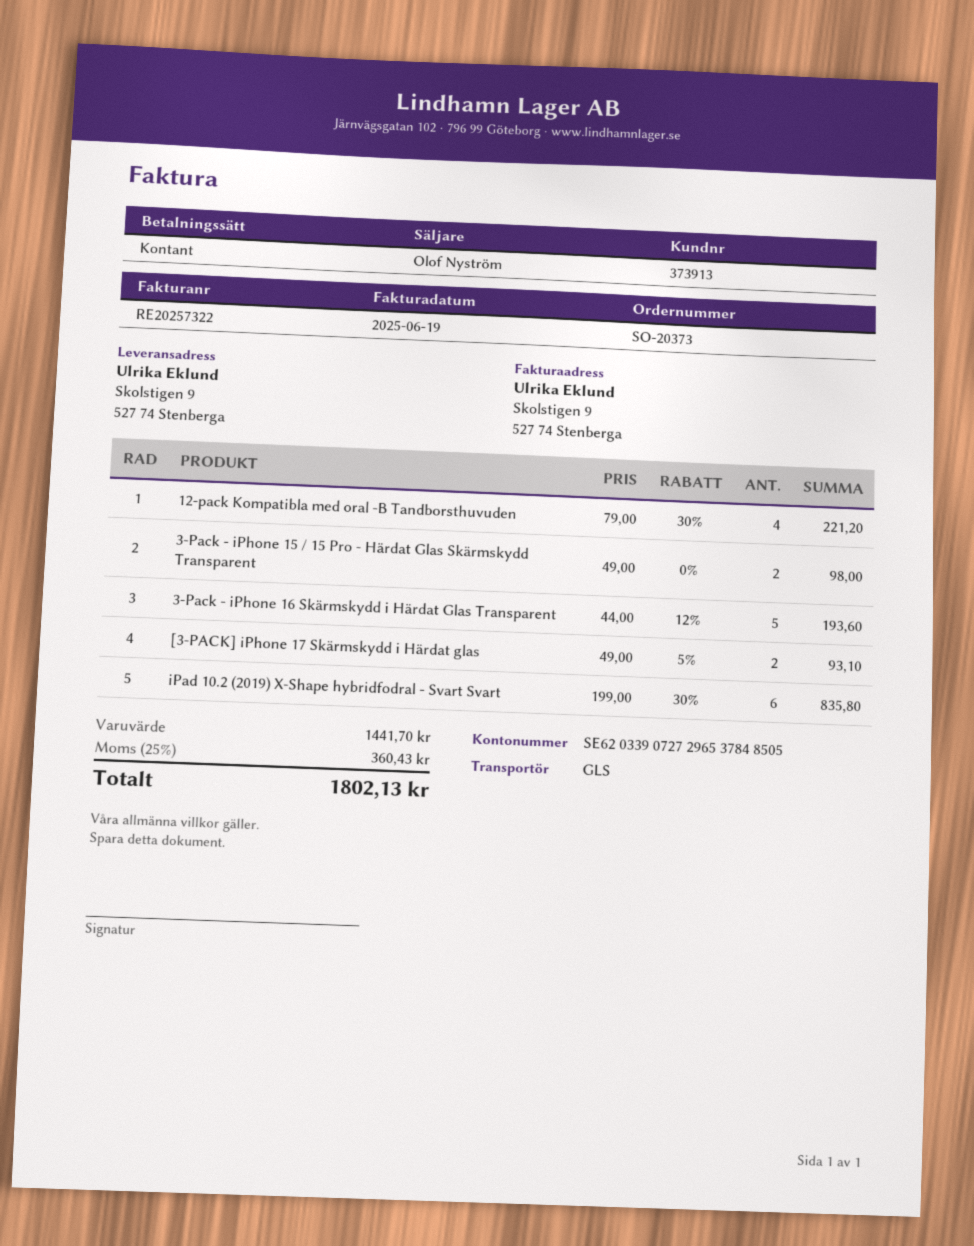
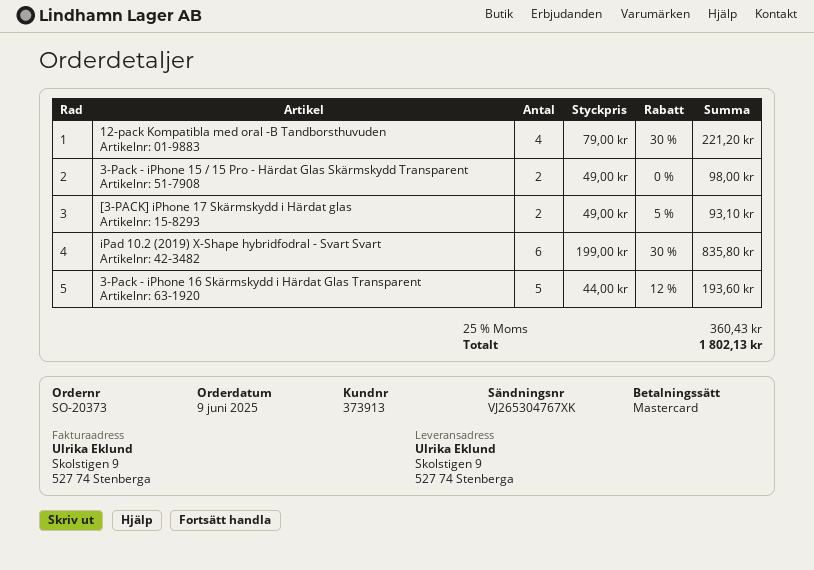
payment method: cash -> Mastercard

